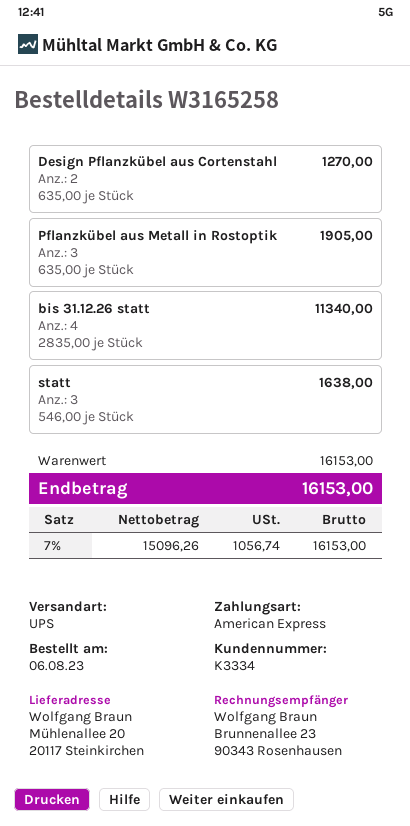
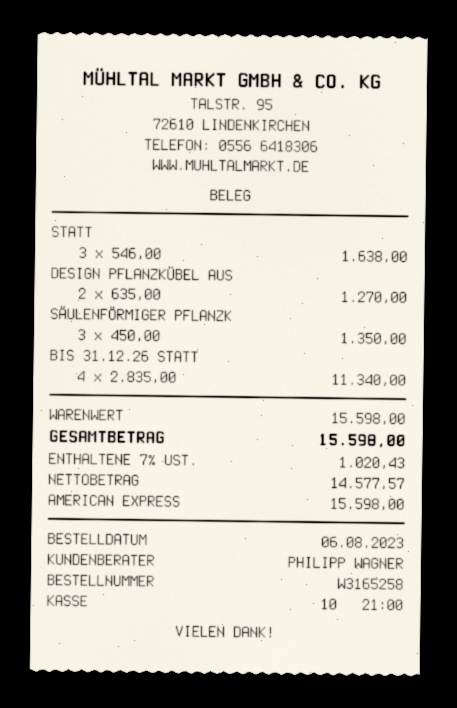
Pflanzkübel aus Metall in Rostoptik: 3 x 635.00 = 1905.00 -> none
SÄULENFÖRMIGER PFLANZK: none -> 3 x 450.00 = 1350.00
subtotal: 16153.00 -> 15598.00
net: 15096.26 -> 14577.57
tax: 7% = 1056.74 -> 7% = 1020.43
total: 16153.00 -> 15598.00

